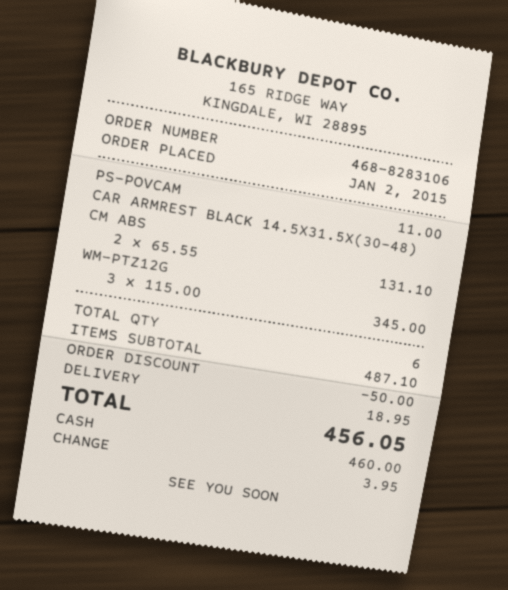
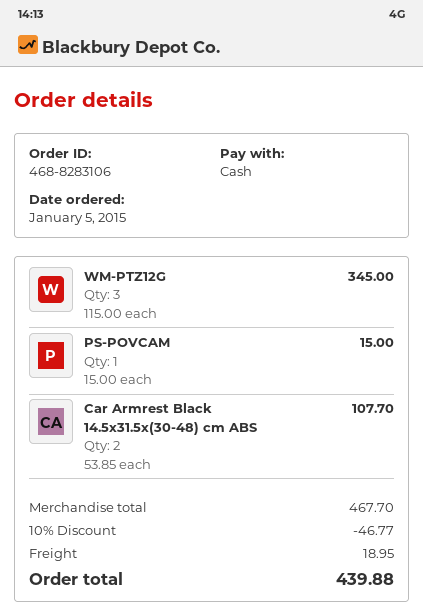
order date: 2015-01-02 -> 2015-01-05
PS-POVCAM: 1 x 11.00 = 11.00 -> 1 x 15.00 = 15.00
CAR ARMREST BLACK 14.5X31.5X(30-48) CM ABS: 2 x 65.55 = 131.10 -> 2 x 53.85 = 107.70
subtotal: 487.10 -> 467.70
discount: 50.00 -> 46.77
total: 456.05 -> 439.88

